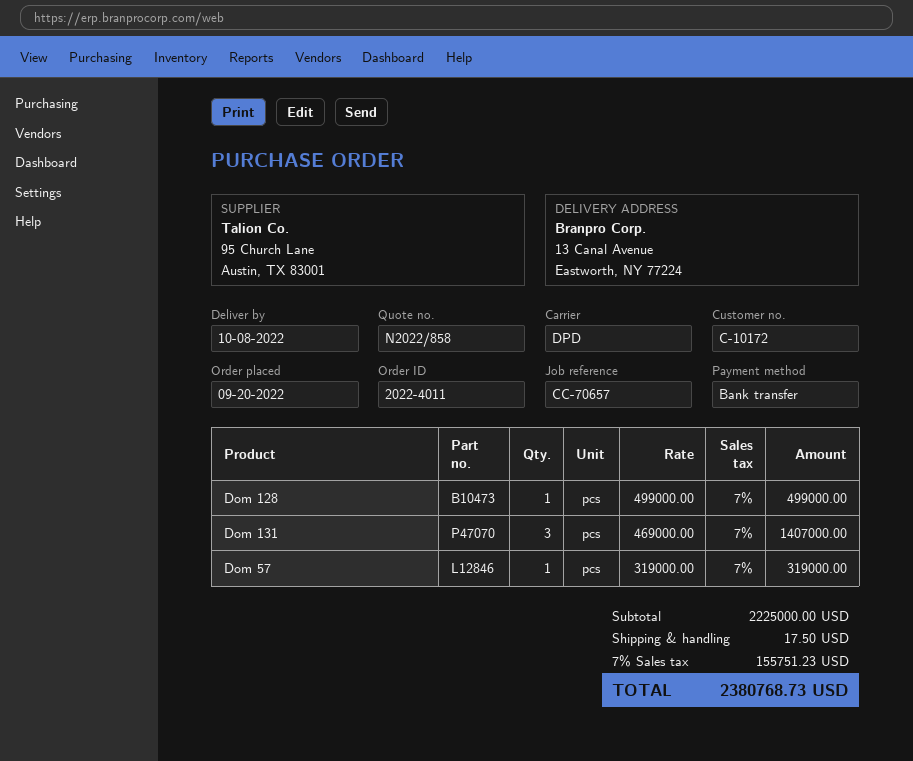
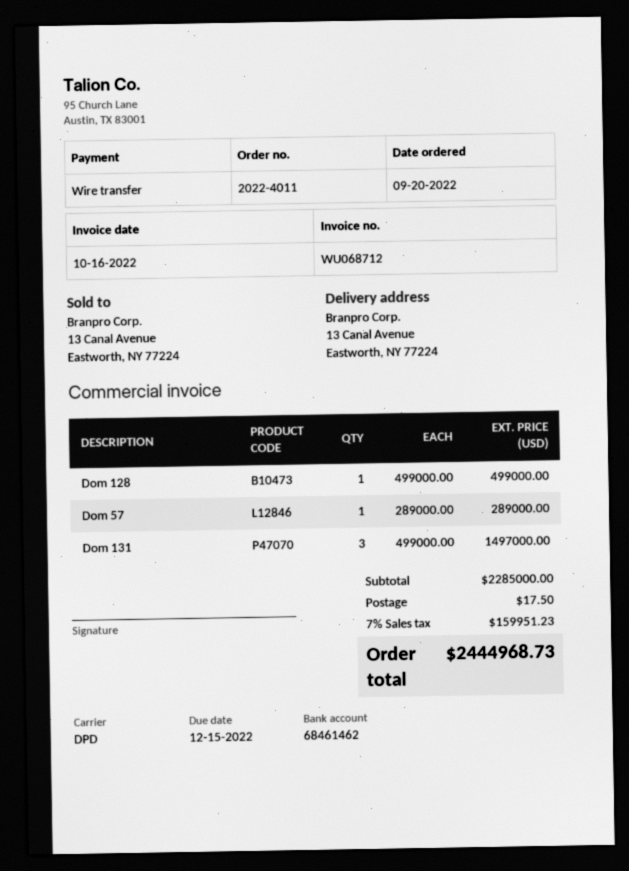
Dom 131: 3 x 469000.00 = 1407000.00 -> 3 x 499000.00 = 1497000.00
Dom 57: 1 x 319000.00 = 319000.00 -> 1 x 289000.00 = 289000.00
subtotal: 2225000.00 -> 2285000.00
tax: 7% = 155751.23 -> 7% = 159951.23
total: 2380768.73 -> 2444968.73

